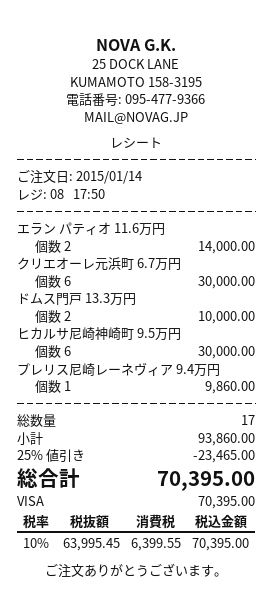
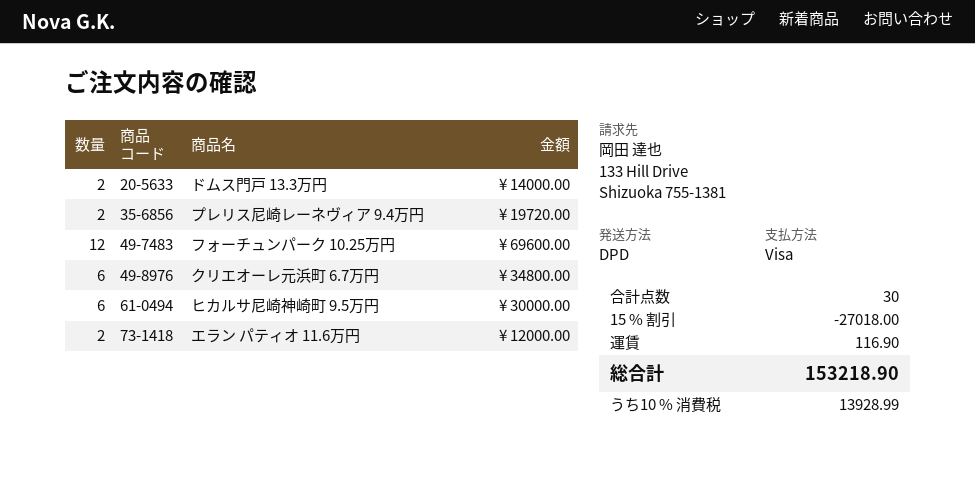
エラン パティオ 11.6万円: 2 for 14000.00 -> 2 for 12000.00
クリエオーレ元浜町 6.7万円: 6 for 30000.00 -> 6 for 34800.00
ドムス門戸 13.3万円: 2 for 10000.00 -> 2 for 14000.00
プレリス尼崎レーネヴィア 9.4万円: 1 for 9860.00 -> 2 for 19720.00
フォーチュンパーク 10.25万円: none -> 12 for 69600.00
total quantity: 17 -> 30
discount: 25% = 23465.00 -> 15% = 27018.00
shipping: none -> 116.90
tax: 10% = 6399.55 -> 10% = 13928.99
total: 70395.00 -> 153218.90

